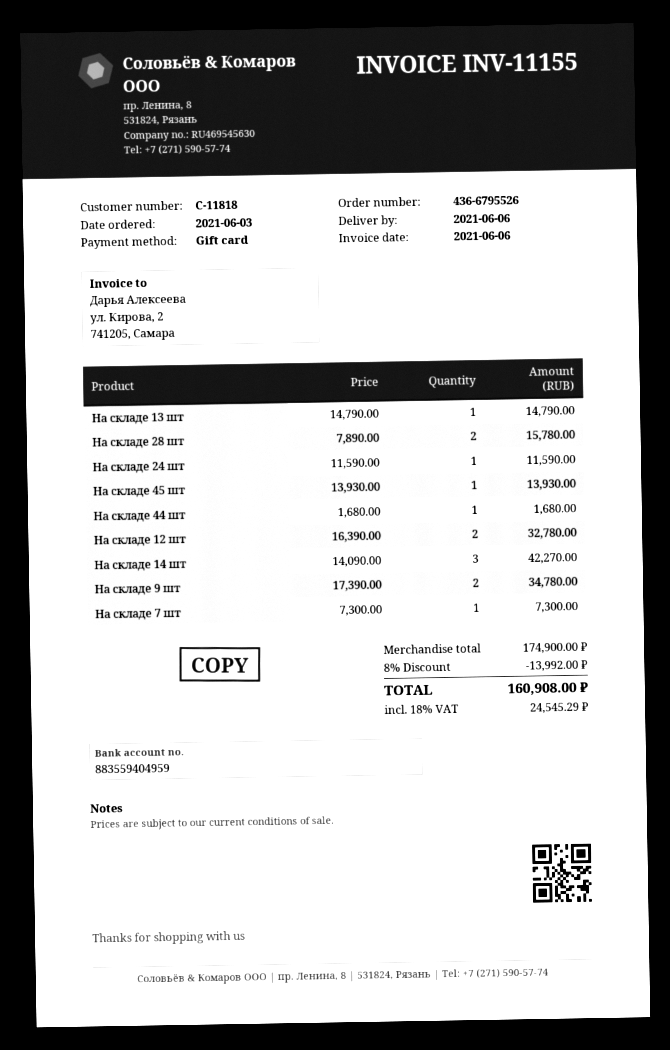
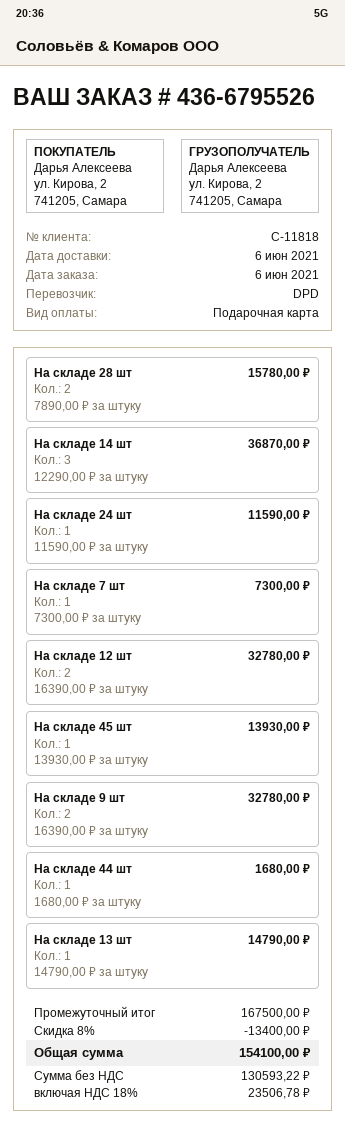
order date: 2021-06-03 -> 2021-06-06
На складе 14 шт: 3 x 14090.00 = 42270.00 -> 3 x 12290.00 = 36870.00
На складе 9 шт: 2 x 17390.00 = 34780.00 -> 2 x 16390.00 = 32780.00
subtotal: 174900.00 -> 167500.00
discount: 8% = 13992.00 -> 8% = 13400.00
tax: 18% = 24545.29 -> 18% = 23506.78
total: 160908.00 -> 154100.00

